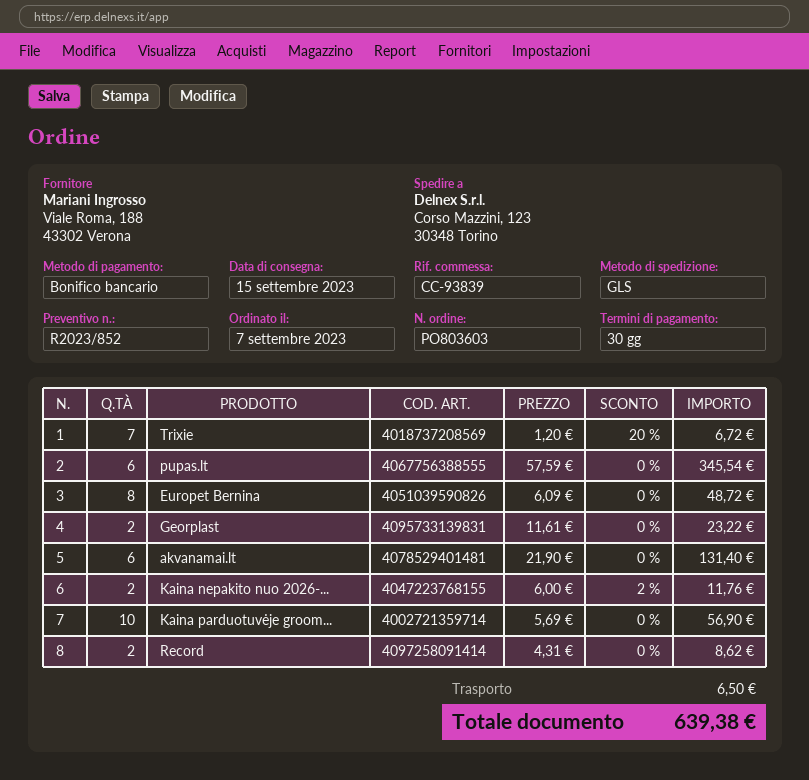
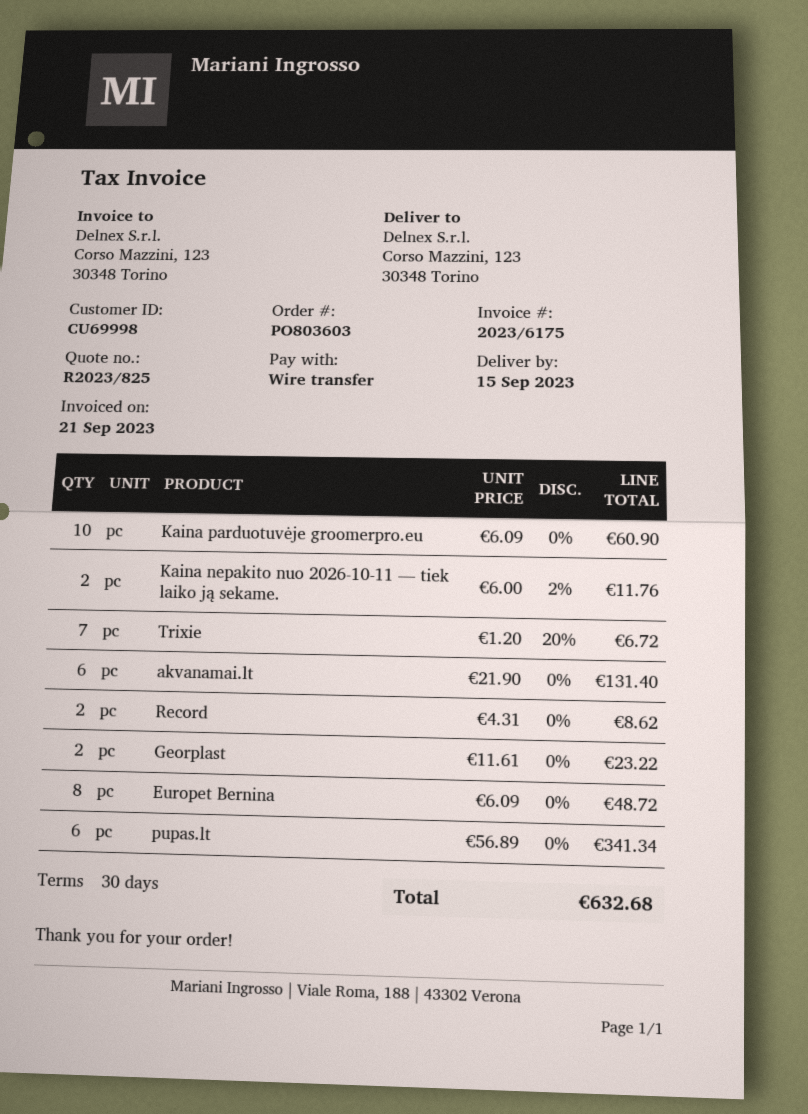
quote number: R2023/852 -> R2023/825
pupas.lt: 6 x 57.59 = 345.54 -> 6 x 56.89 = 341.34
Kaina parduotuvėje groom...: 10 x 5.69 = 56.90 -> 10 x 6.09 = 60.90
shipping: 6.50 -> none
total: 639.38 -> 632.68

